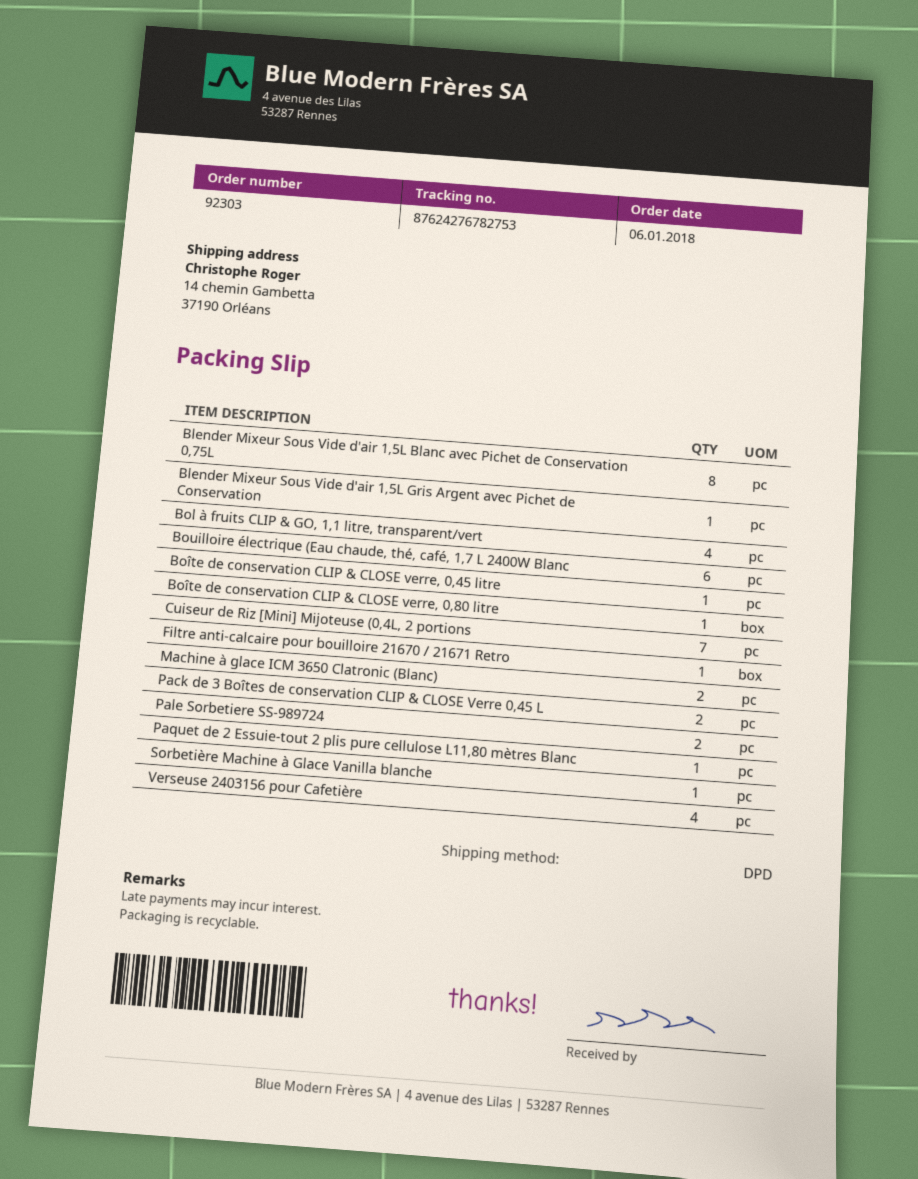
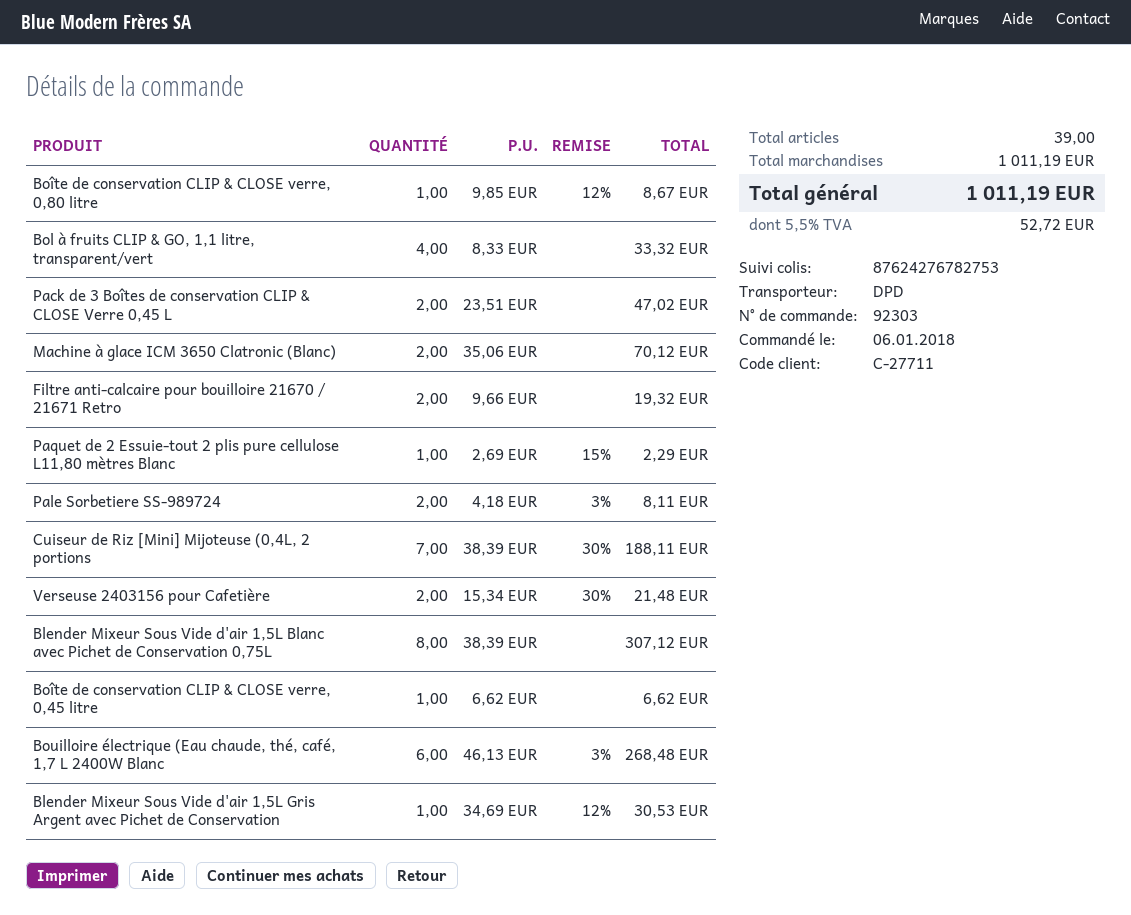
Filtre anti-calcaire pour bouilloire 21670 / 21671 Retro: 1 -> 2
Sorbetière Machine à Glace Vanilla blanche: 1 -> none
Verseuse 2403156 pour Cafetière: 4 -> 2

